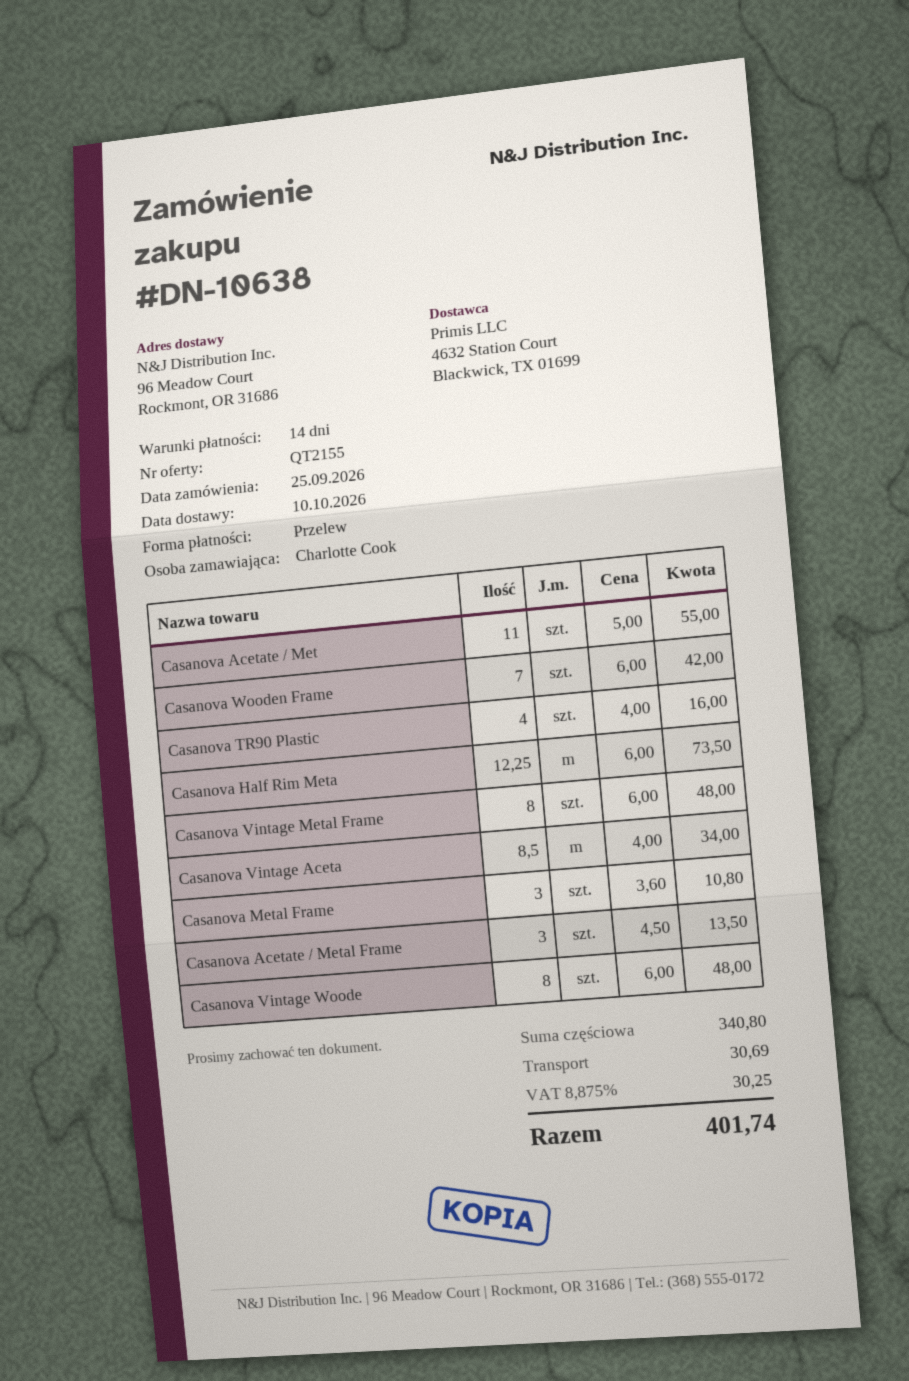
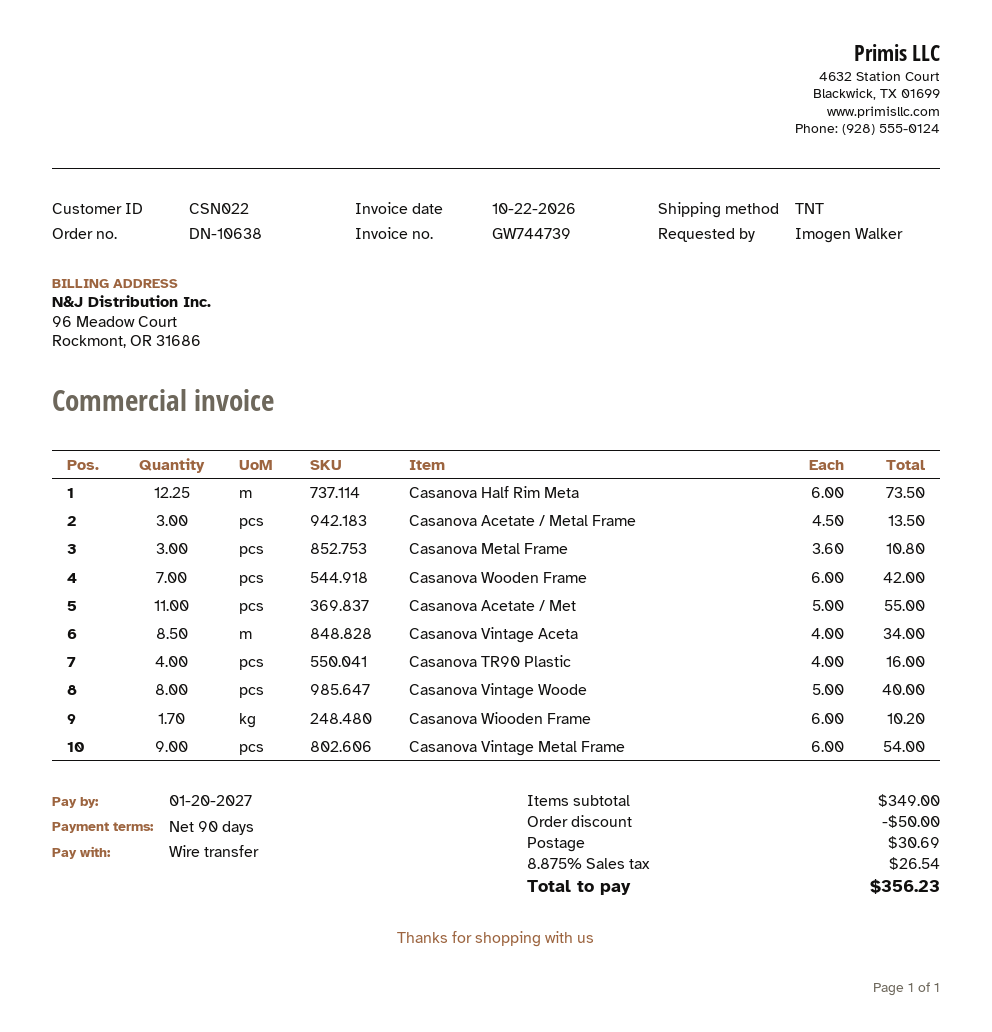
payment terms: 14 days -> 90 days
ordered by: Charlotte Cook -> Imogen Walker
Casanova Vintage Metal Frame: 8 x 6.00 = 48.00 -> 9 x 6.00 = 54.00
Casanova Vintage Woode: 8 x 6.00 = 48.00 -> 8 x 5.00 = 40.00
Casanova Wiooden Frame: none -> 1.7 x 6.00 = 10.20
subtotal: 340.80 -> 349.00
discount: none -> 50.00
tax: 8.875% = 30.25 -> 8.875% = 26.54
total: 401.74 -> 356.23

